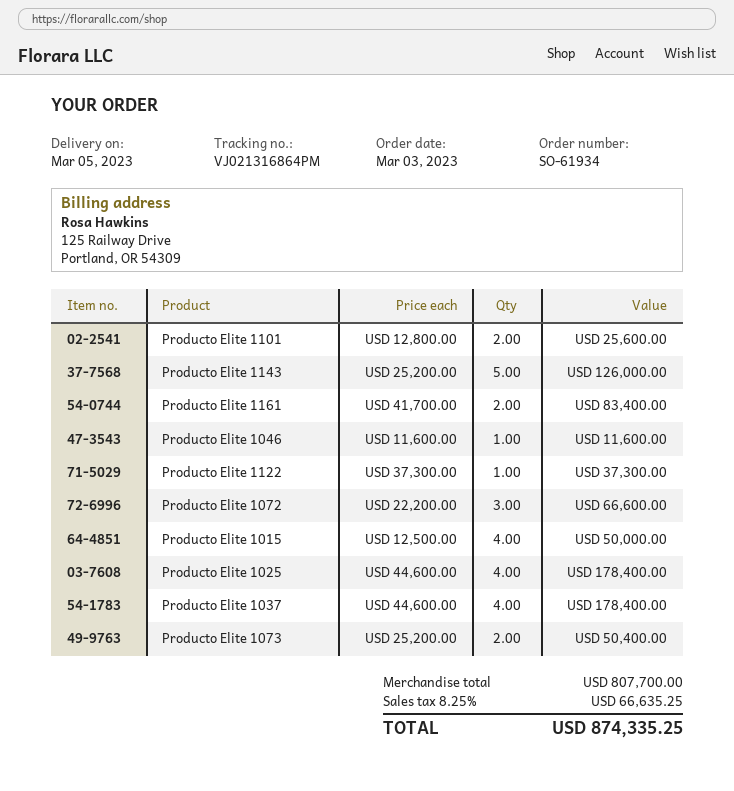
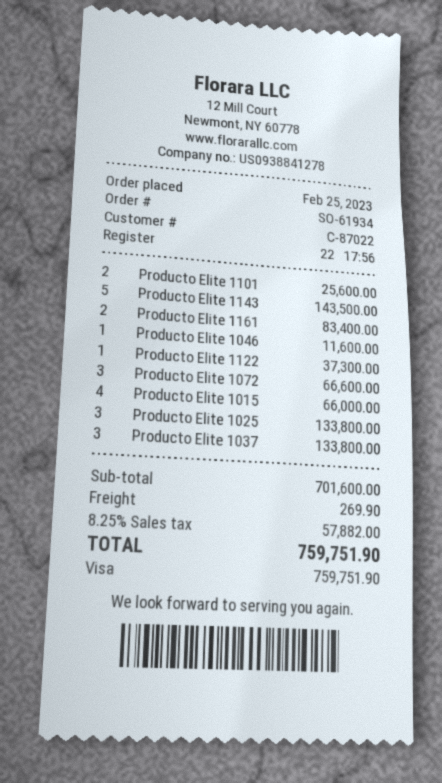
order date: 2023-03-03 -> 2023-02-25
Producto Elite 1143: 5 for 126000.00 -> 5 for 143500.00
Producto Elite 1015: 4 for 50000.00 -> 4 for 66000.00
Producto Elite 1025: 4 for 178400.00 -> 3 for 133800.00
Producto Elite 1037: 4 for 178400.00 -> 3 for 133800.00
Producto Elite 1073: 2 for 50400.00 -> none
subtotal: 807700.00 -> 701600.00
shipping: none -> 269.90
tax: 8.25% = 66635.25 -> 8.25% = 57882.00
total: 874335.25 -> 759751.90

